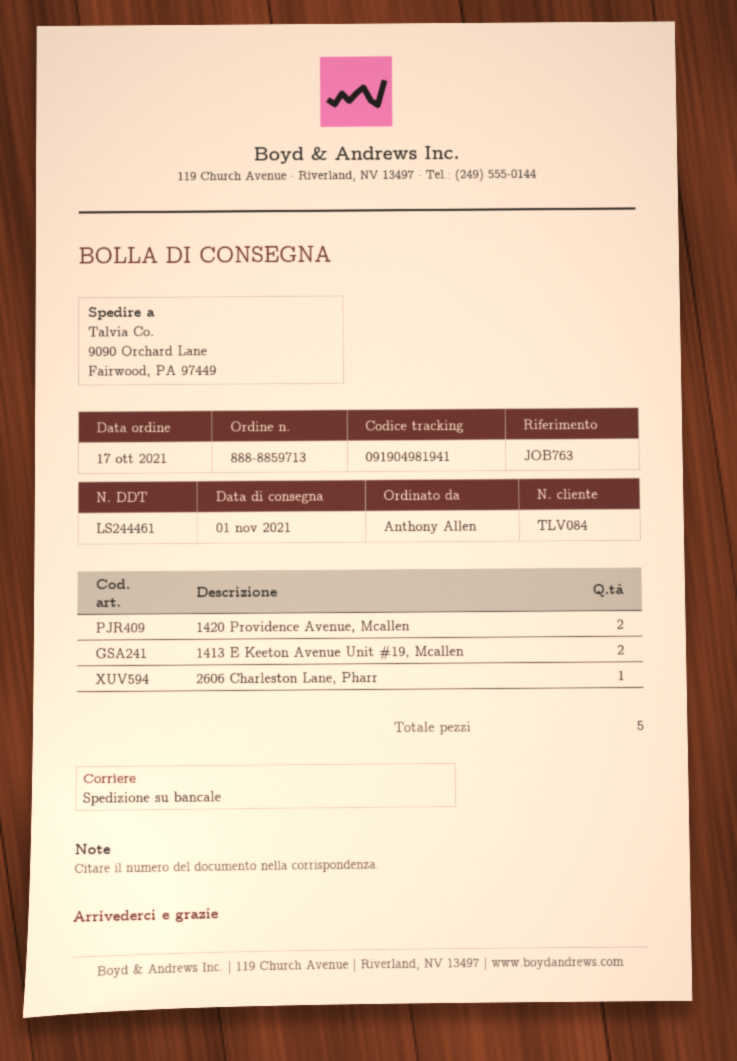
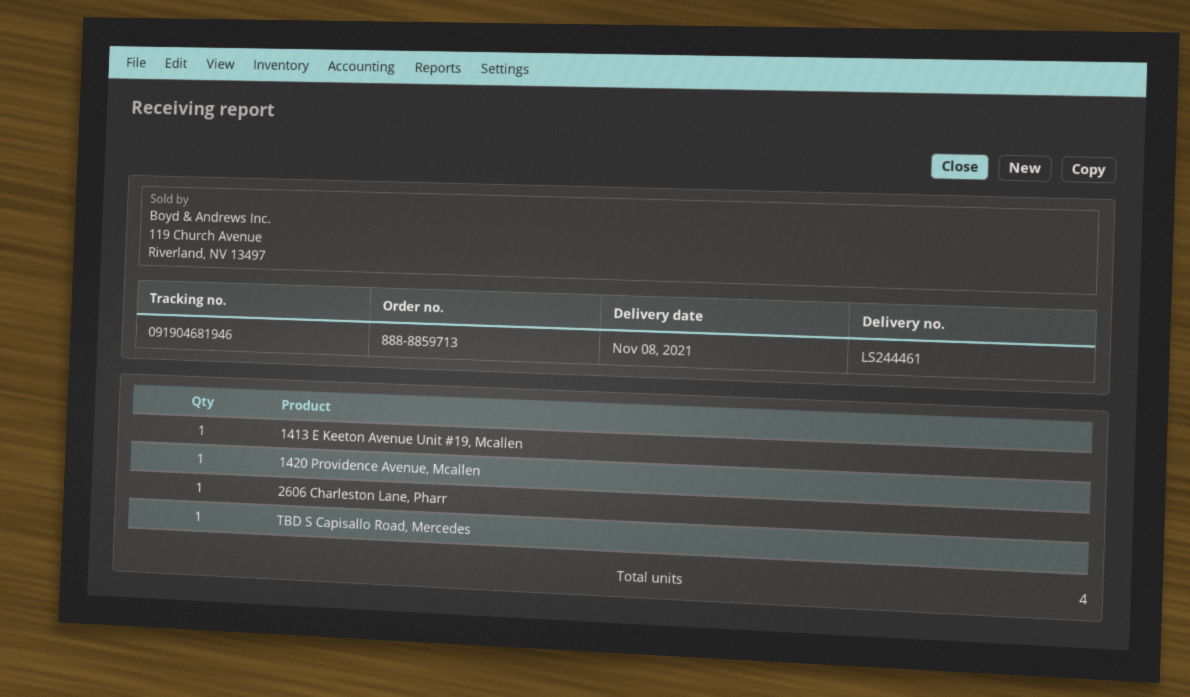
delivery date: 2021-11-01 -> 2021-11-08
tracking number: 091904981941 -> 091904681946
1420 Providence Avenue, Mcallen: 2 -> 1
1413 E Keeton Avenue Unit #19, Mcallen: 2 -> 1
TBD S Capisallo Road, Mercedes: none -> 1
total quantity: 5 -> 4

